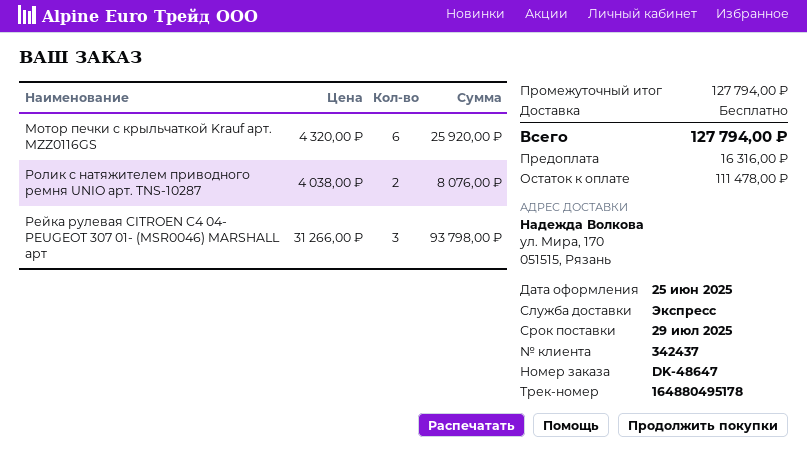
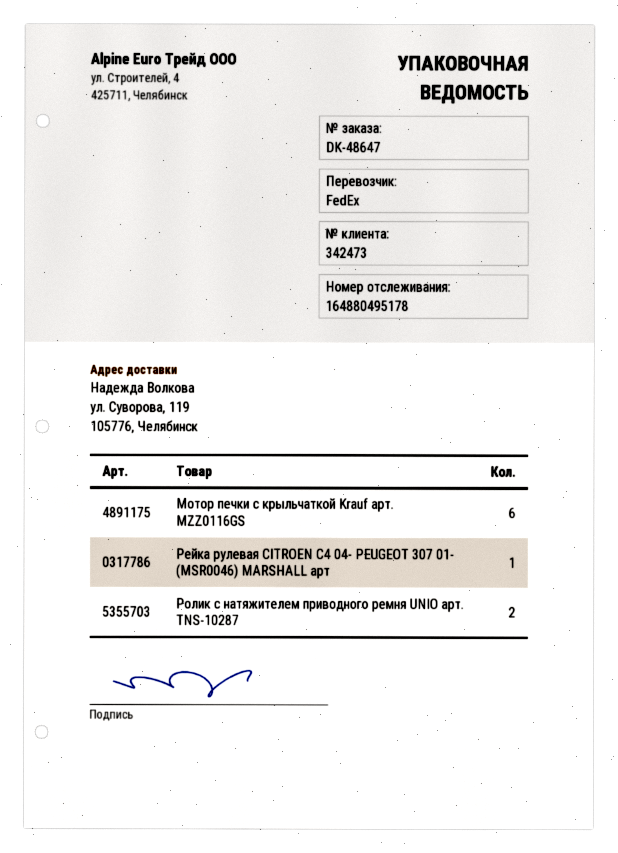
customer number: 342437 -> 342473
shipping method: express -> FedEx
ship to: ул. Мира, 170, 051515, Рязань -> ул. Суворова, 119, 105776, Челябинск
Рейка рулевая CITROEN C4 04- PEUGEOT 307 01- (MSR0046) MARSHALL арт: 3 -> 1

